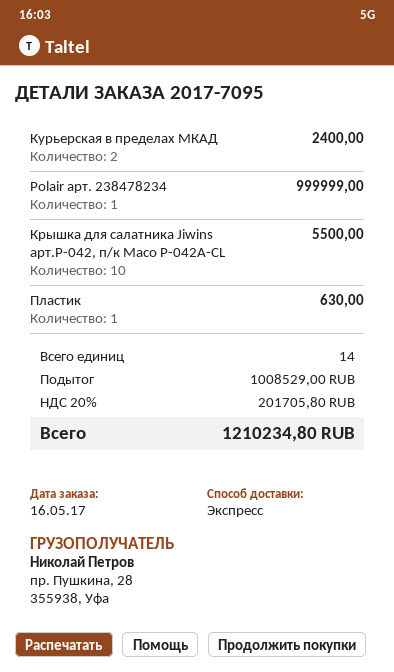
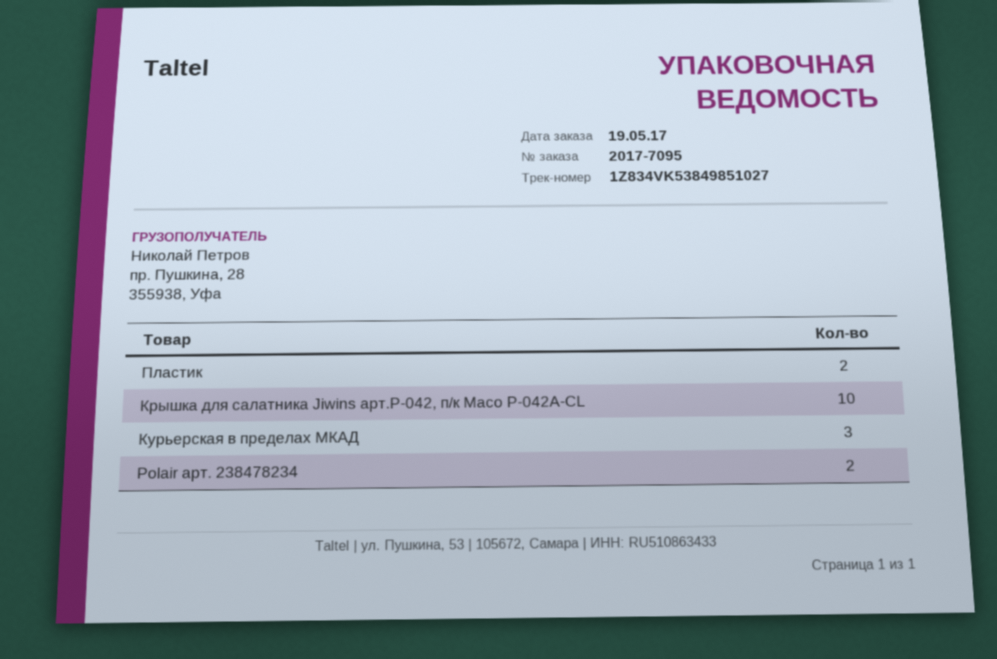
order date: 2017-05-16 -> 2017-05-19
Курьерская в пределах МКАД: 2 -> 3
Polair арт. 238478234: 1 -> 2
Пластик: 1 -> 2

